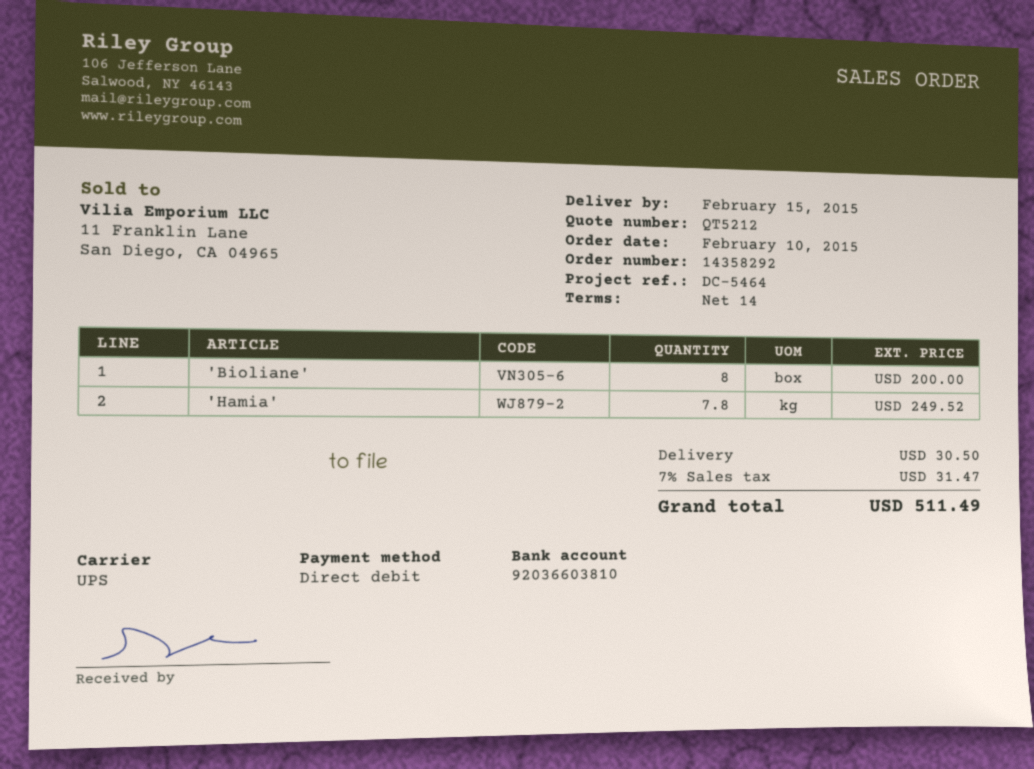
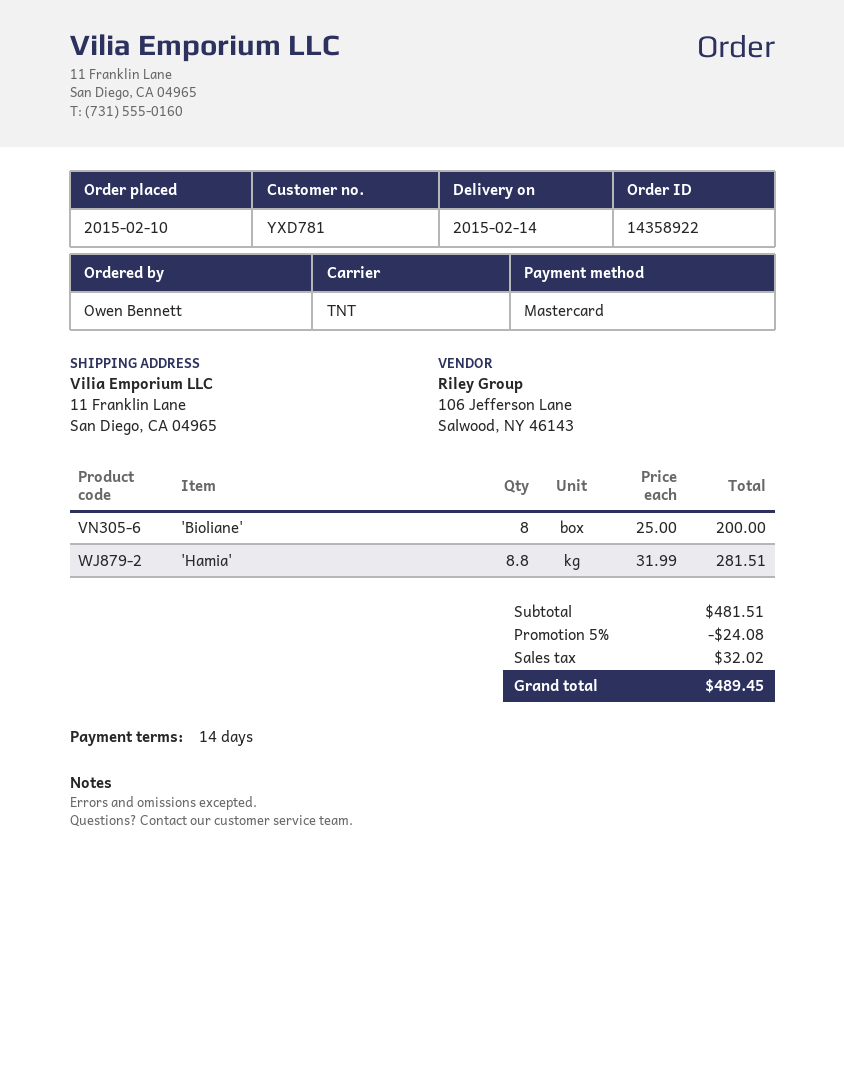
order number: 14358292 -> 14358922
delivery date: 2015-02-15 -> 2015-02-14
payment method: direct debit -> Mastercard
shipping method: UPS -> TNT
'Hamia': 7.8 for 249.52 -> 8.8 for 281.51
discount: none -> 5% = 24.08
shipping: 30.50 -> none
tax: 31.47 -> 32.02
total: 511.49 -> 489.45

